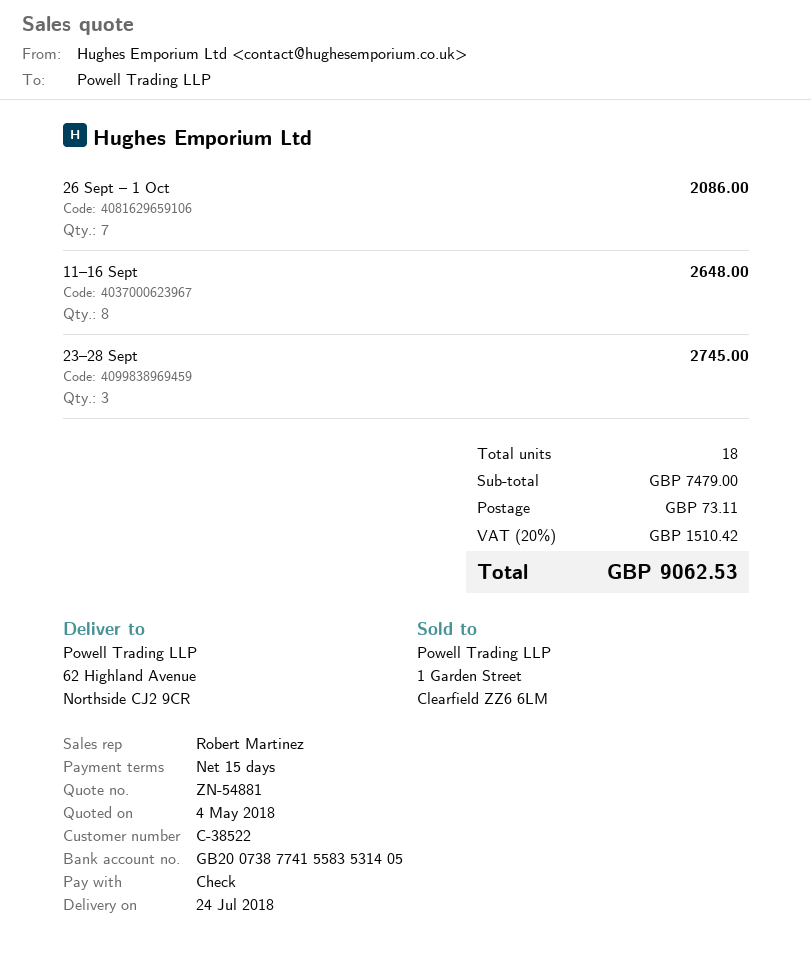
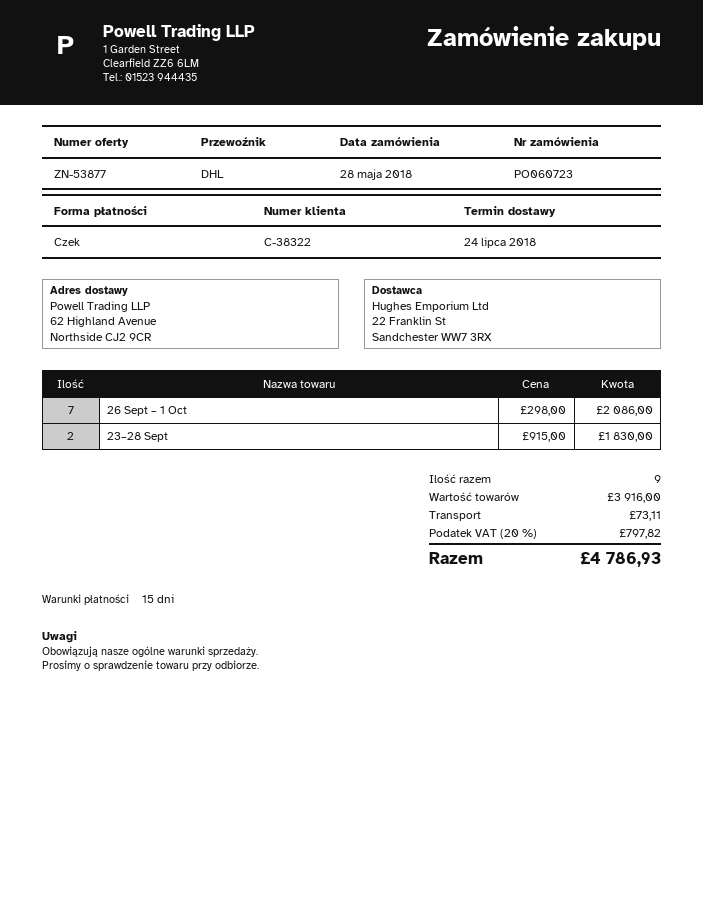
quote number: ZN-54881 -> ZN-53877
customer number: C-38522 -> C-38322
11–16 Sept: 8 for 2648.00 -> none
23–28 Sept: 3 for 2745.00 -> 2 for 1830.00
total quantity: 18 -> 9
subtotal: 7479.00 -> 3916.00
tax: 20% = 1510.42 -> 20% = 797.82
total: 9062.53 -> 4786.93

